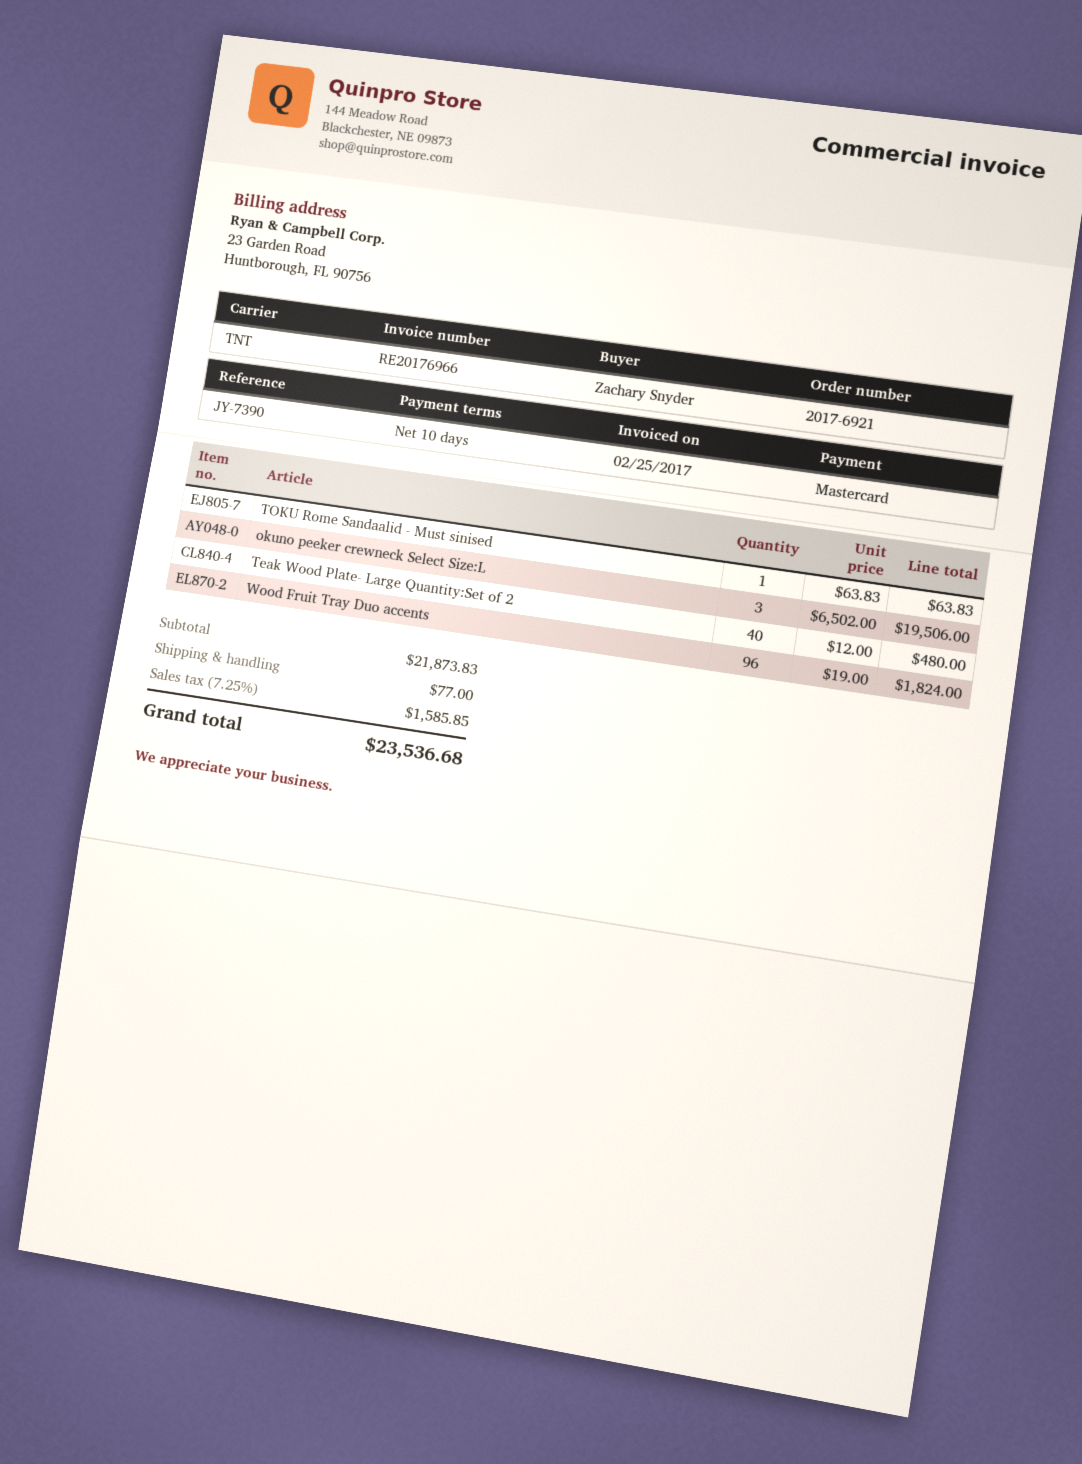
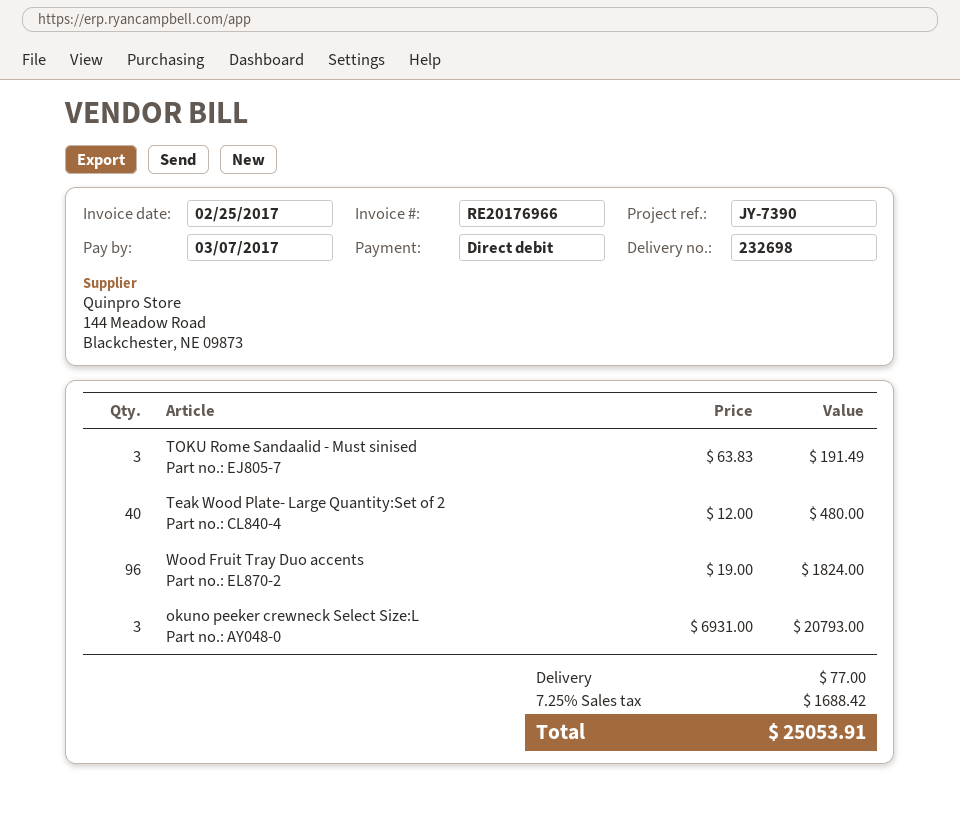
payment method: Mastercard -> direct debit
TOKU Rome Sandaalid - Must sinised: 1 x 63.83 = 63.83 -> 3 x 63.83 = 191.49
okuno peeker crewneck Select Size:L: 3 x 6502.00 = 19506.00 -> 3 x 6931.00 = 20793.00
tax: 7.25% = 1585.85 -> 7.25% = 1688.42
total: 23536.68 -> 25053.91

